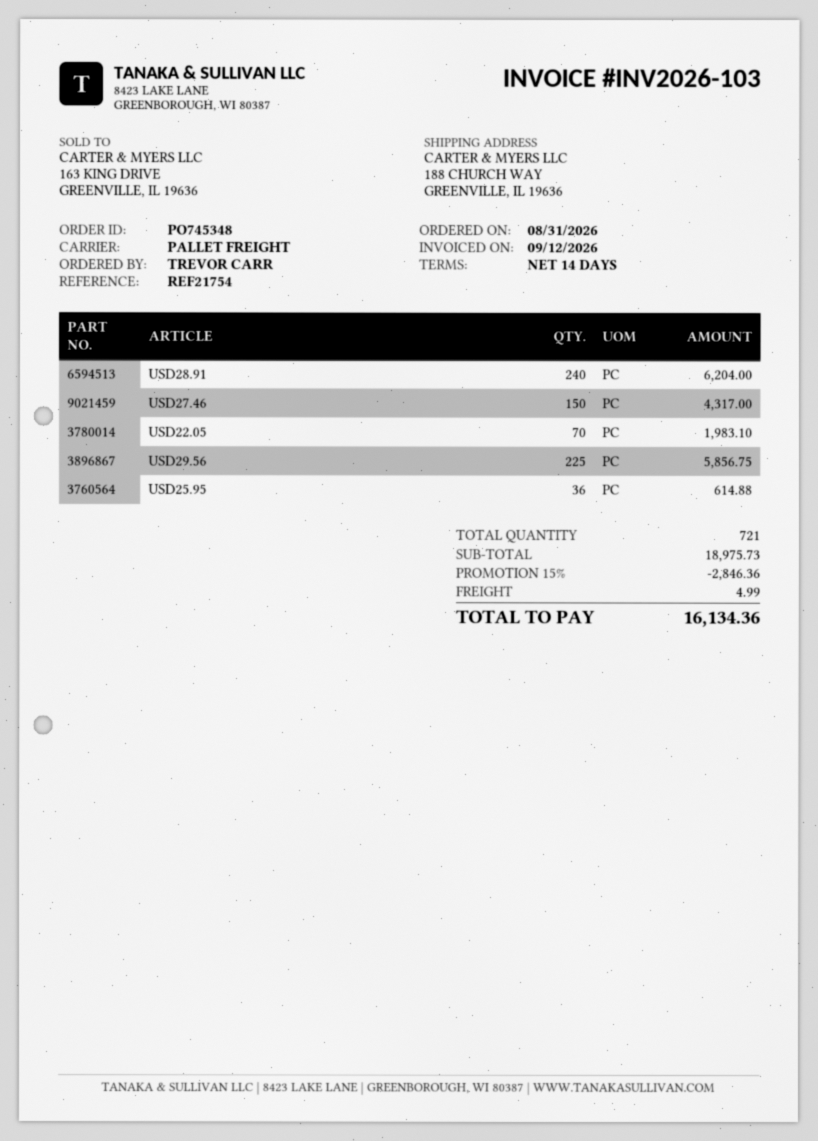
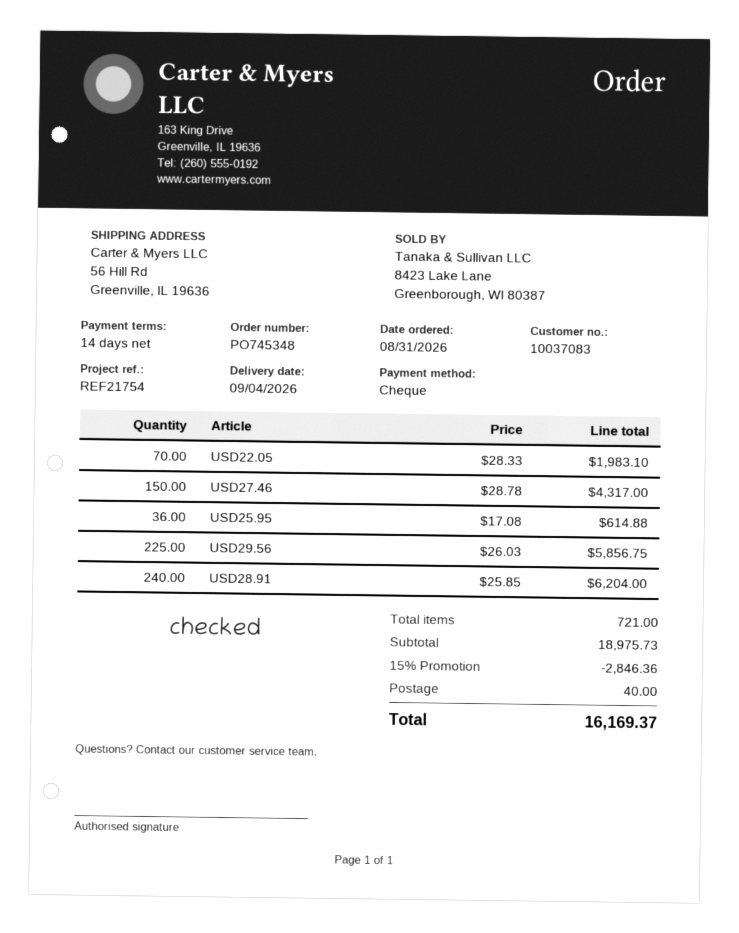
ship to: 188 CHURCH WAY, GREENVILLE, IL 19636 -> 56 Hill Rd, Greenville, IL 19636
shipping: 4.99 -> 40.00
total: 16134.36 -> 16169.37

